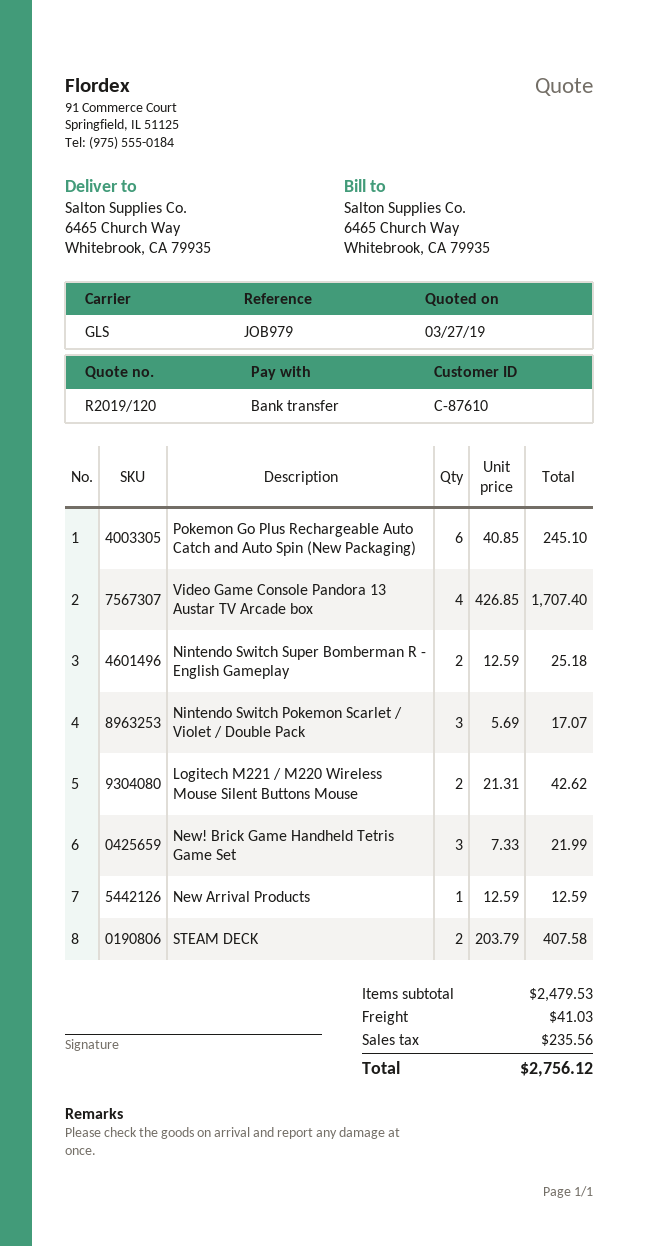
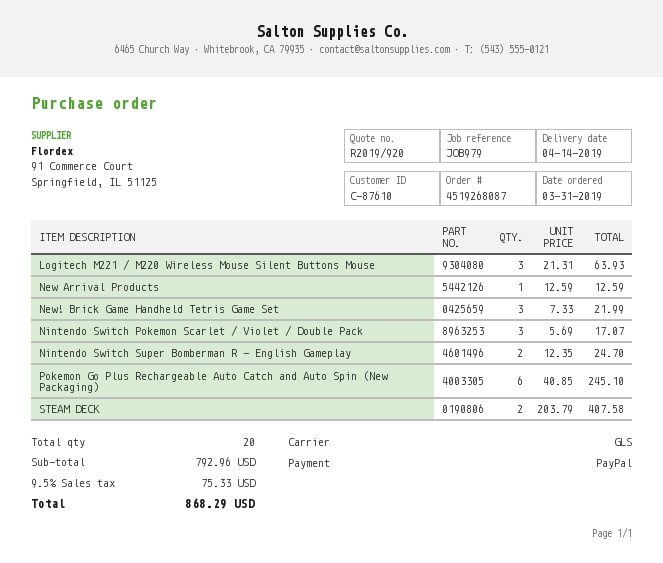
quote number: R2019/120 -> R2019/920
payment method: bank transfer -> PayPal
Video Game Console Pandora 13 Austar TV Arcade box: 4 x 426.85 = 1707.40 -> none
Nintendo Switch Super Bomberman R - English Gameplay: 2 x 12.59 = 25.18 -> 2 x 12.35 = 24.70
Logitech M221 / M220 Wireless Mouse Silent Buttons Mouse: 2 x 21.31 = 42.62 -> 3 x 21.31 = 63.93
subtotal: 2479.53 -> 792.96
shipping: 41.03 -> none
tax: 235.56 -> 75.33
total: 2756.12 -> 868.29

